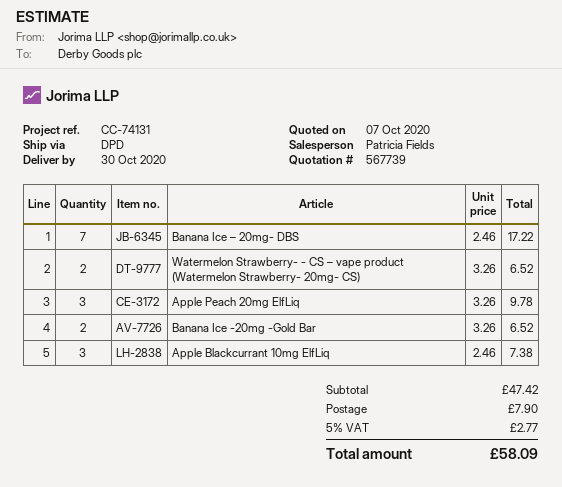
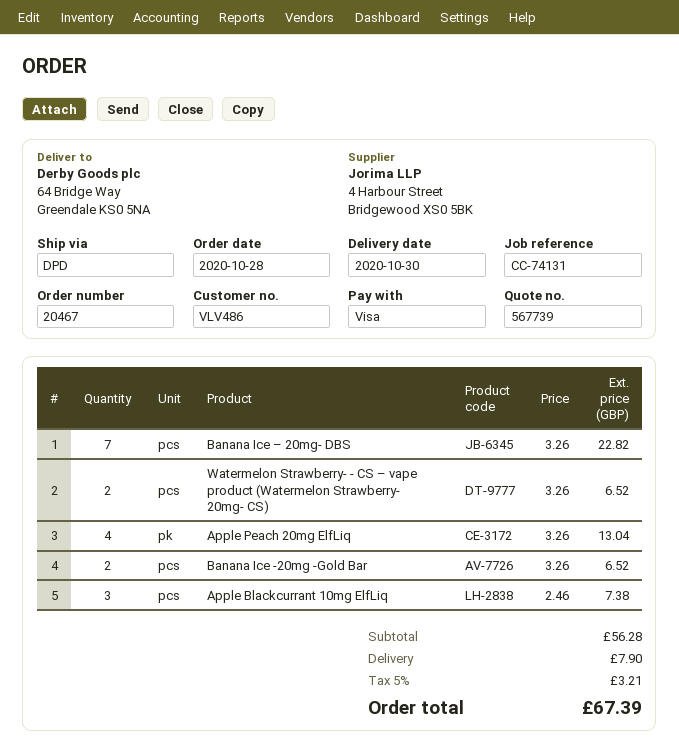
Banana Ice – 20mg- DBS: 7 x 2.46 = 17.22 -> 7 x 3.26 = 22.82
Apple Peach 20mg ElfLiq: 3 x 3.26 = 9.78 -> 4 x 3.26 = 13.04
subtotal: 47.42 -> 56.28
tax: 5% = 2.77 -> 5% = 3.21
total: 58.09 -> 67.39

